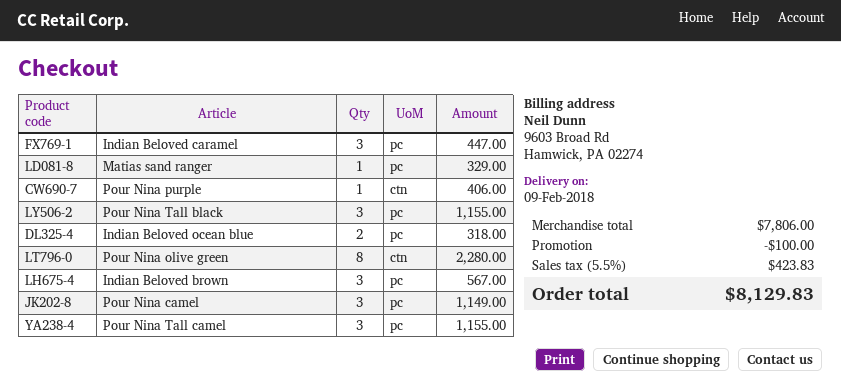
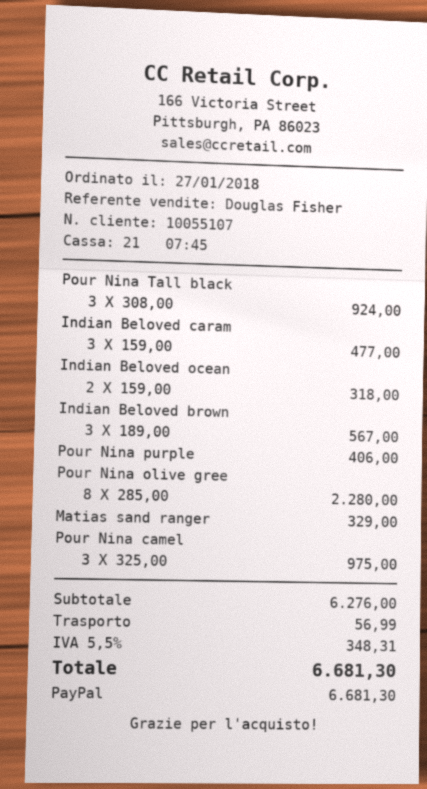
Indian Beloved caramel: 3 for 447.00 -> 3 for 477.00
Pour Nina Tall black: 3 for 1155.00 -> 3 for 924.00
Pour Nina camel: 3 for 1149.00 -> 3 for 975.00
Pour Nina Tall camel: 3 for 1155.00 -> none
subtotal: 7806.00 -> 6276.00
discount: 100.00 -> none
shipping: none -> 56.99
tax: 5.5% = 423.83 -> 5.5% = 348.31
total: 8129.83 -> 6681.30

